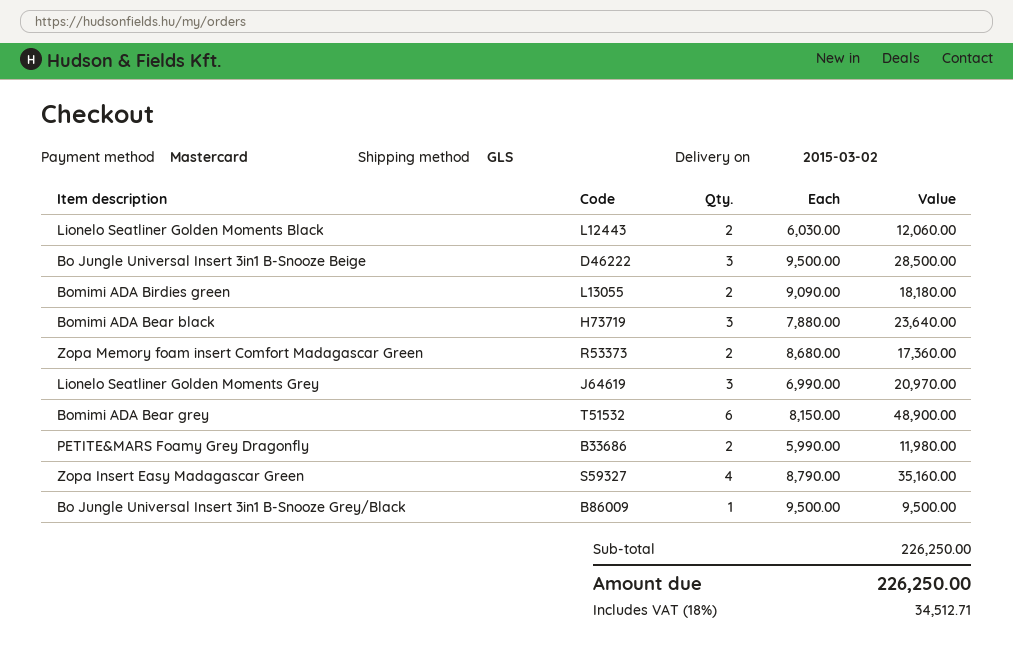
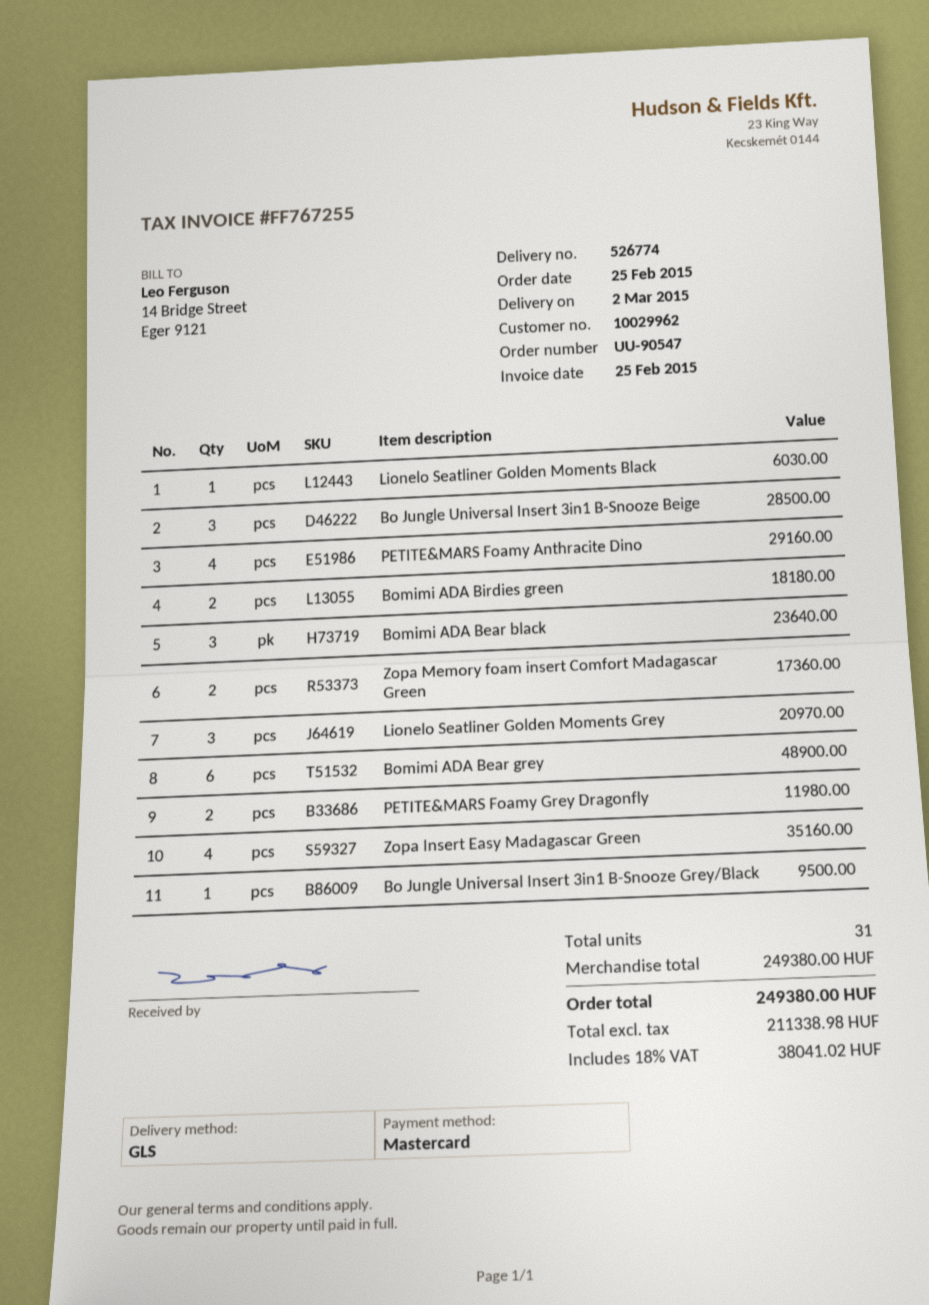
Lionelo Seatliner Golden Moments Black: 2 for 12060.00 -> 1 for 6030.00
PETITE&MARS Foamy Anthracite Dino: none -> 4 for 29160.00
subtotal: 226250.00 -> 249380.00
tax: 18% = 34512.71 -> 18% = 38041.02
total: 226250.00 -> 249380.00

